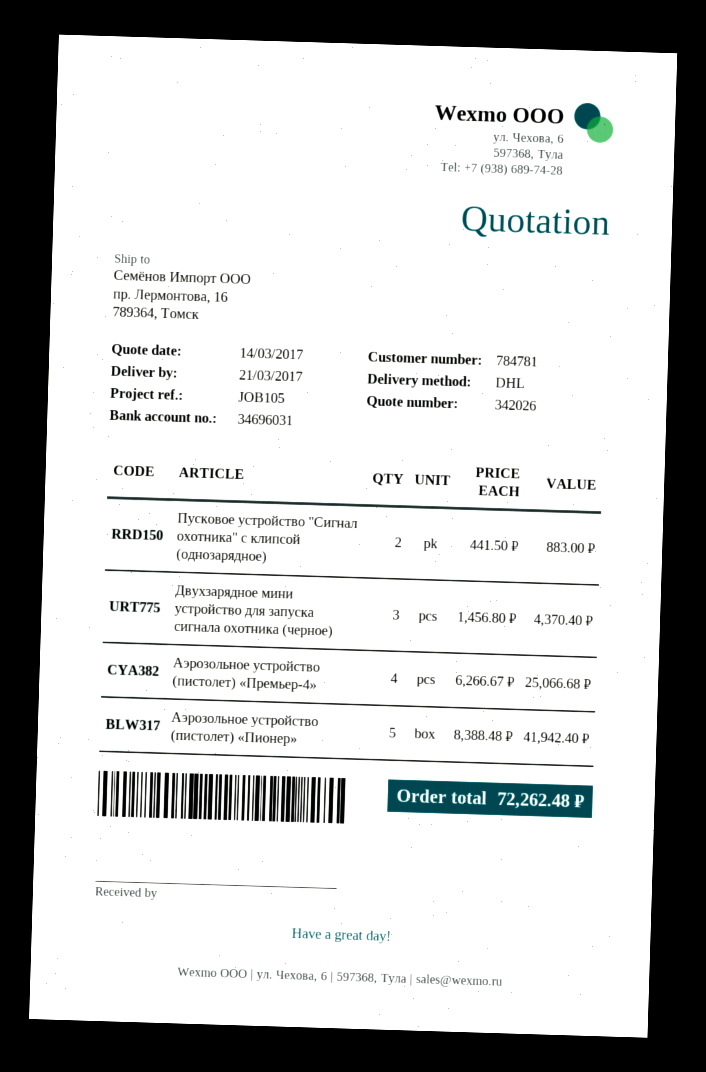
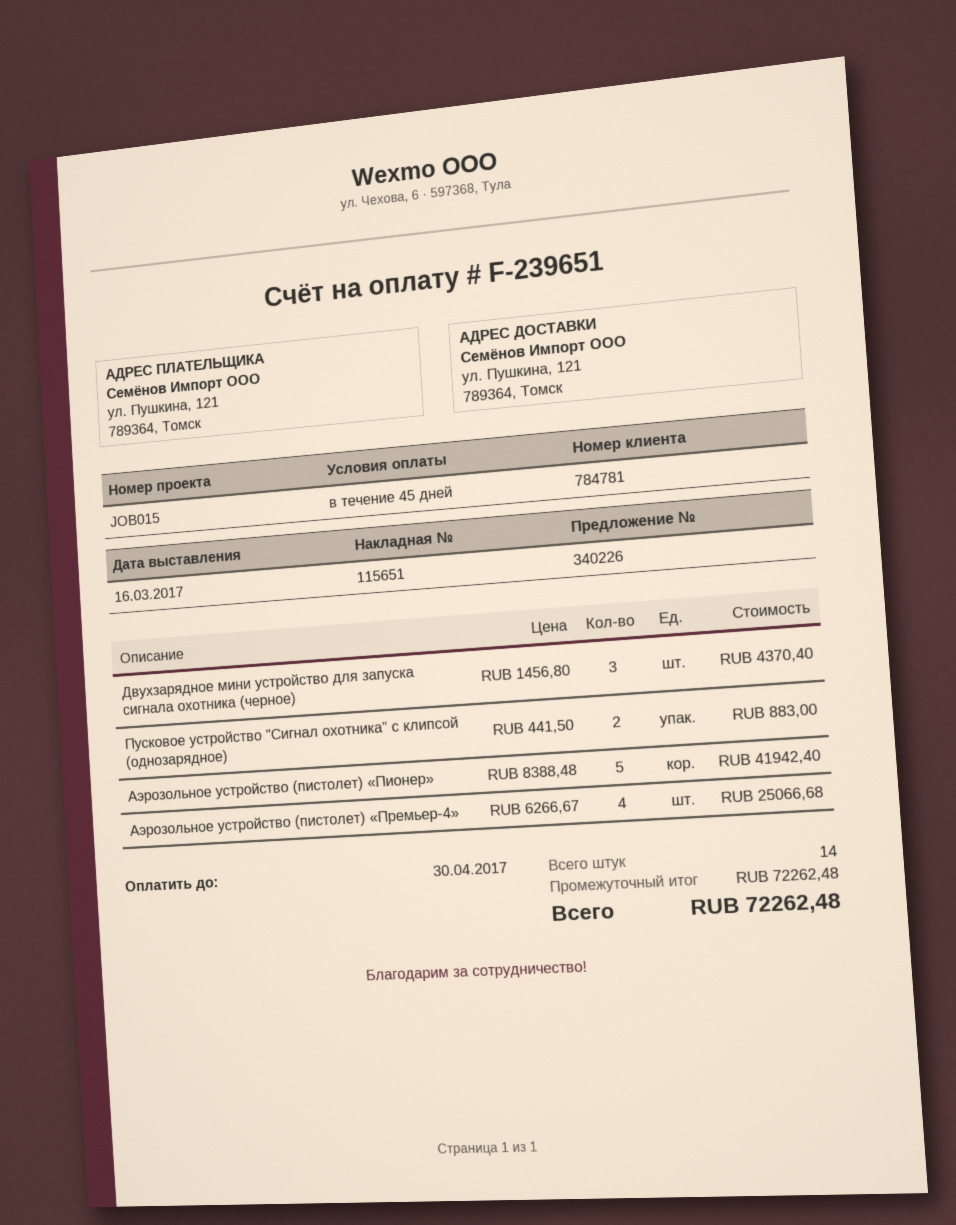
quote number: 342026 -> 340226
reference: JOB105 -> JOB015
ship to: пр. Лермонтова, 16, 789364, Томск -> ул. Пушкина, 121, 789364, Томск

